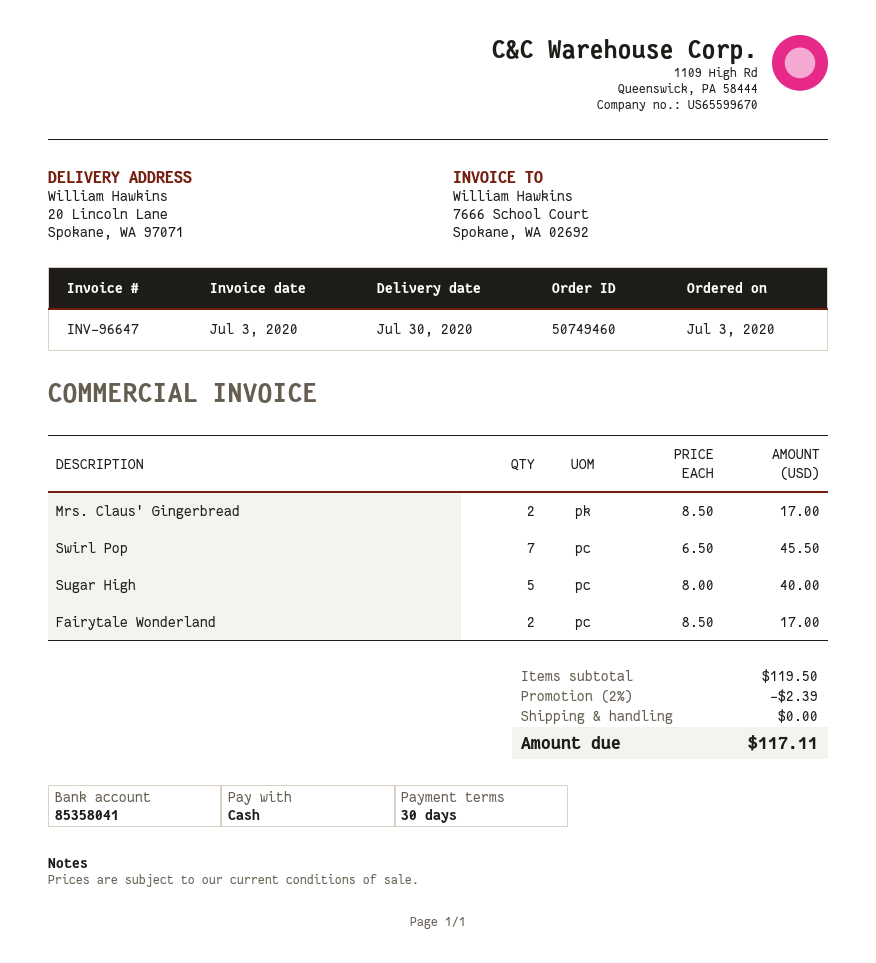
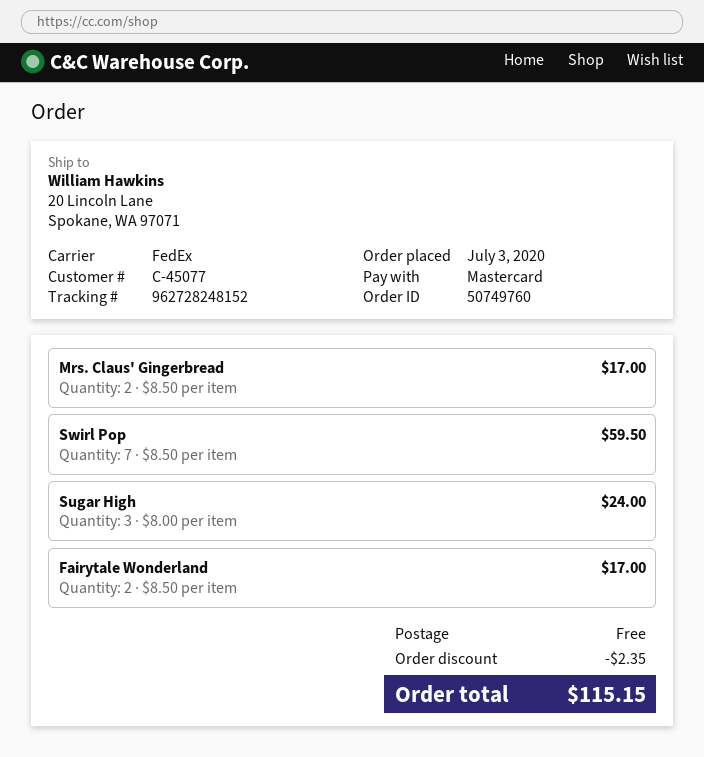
order number: 50749460 -> 50749760
payment method: cash -> Mastercard
Swirl Pop: 7 x 6.50 = 45.50 -> 7 x 8.50 = 59.50
Sugar High: 5 x 8.00 = 40.00 -> 3 x 8.00 = 24.00
discount: 2.39 -> 2.35
total: 117.11 -> 115.15

